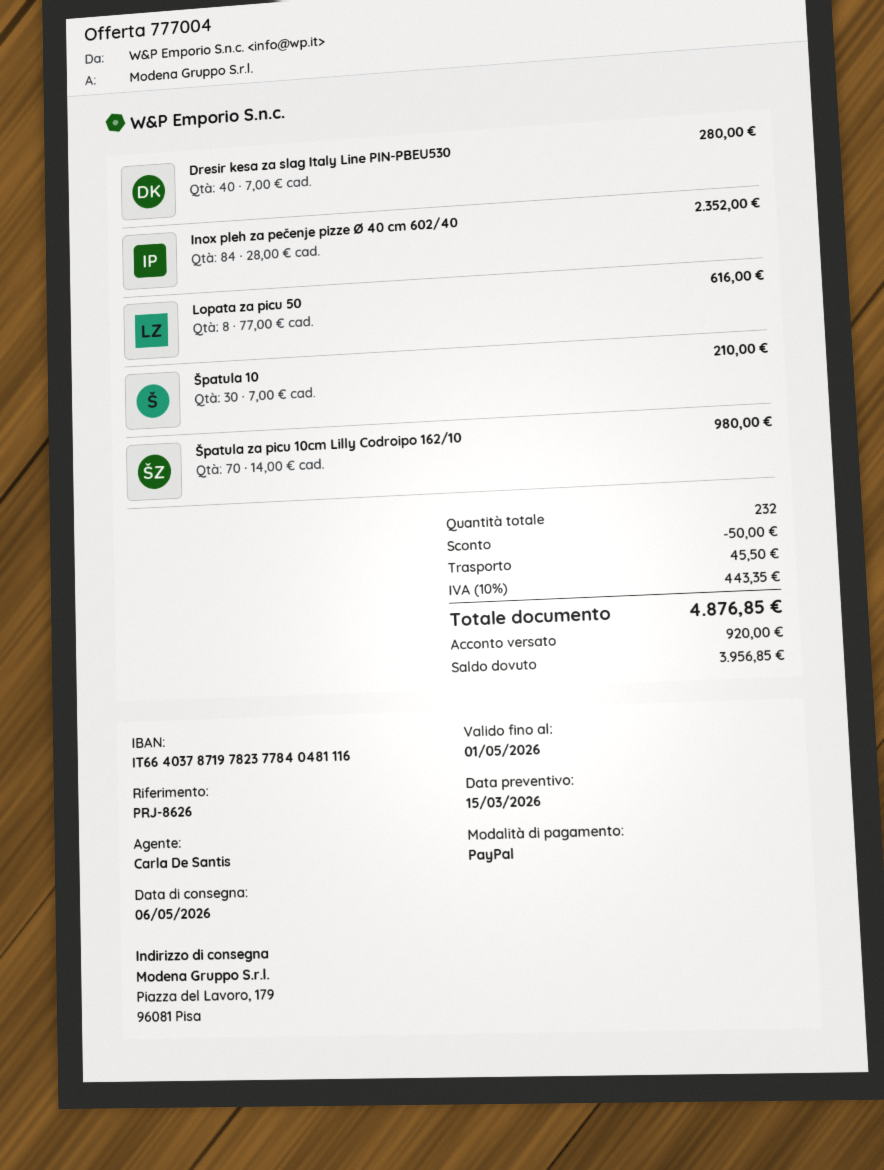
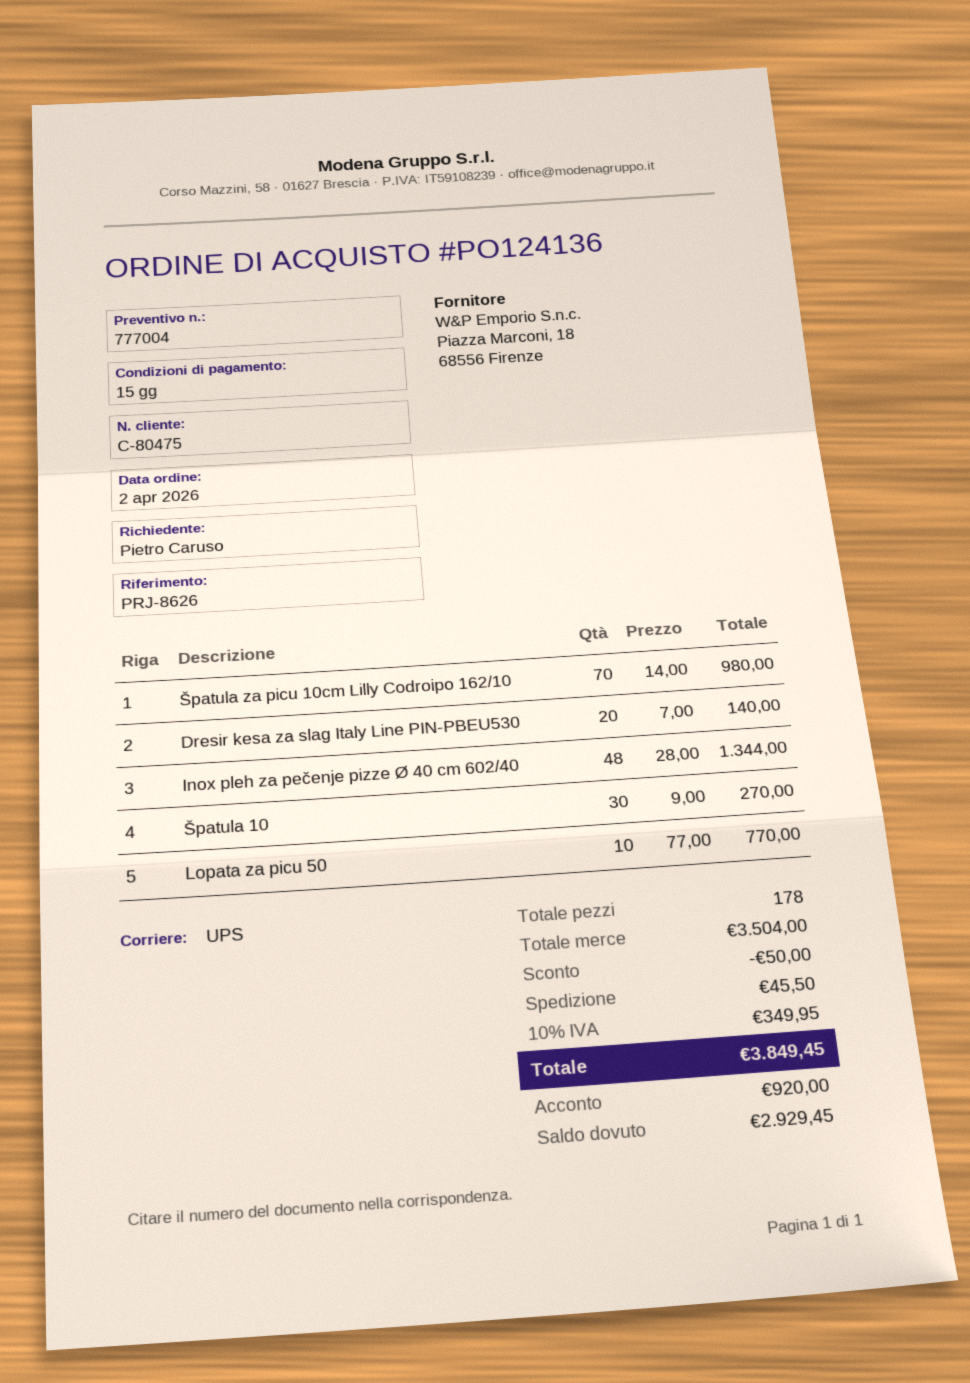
Dresir kesa za slag Italy Line PIN-PBEU530: 40 x 7.00 = 280.00 -> 20 x 7.00 = 140.00
Inox pleh za pečenje pizze Ø 40 cm 602/40: 84 x 28.00 = 2352.00 -> 48 x 28.00 = 1344.00
Lopata za picu 50: 8 x 77.00 = 616.00 -> 10 x 77.00 = 770.00
Špatula 10: 30 x 7.00 = 210.00 -> 30 x 9.00 = 270.00
total quantity: 232 -> 178
tax: 10% = 443.35 -> 10% = 349.95
total: 4876.85 -> 3849.45
balance: 3956.85 -> 2929.45

